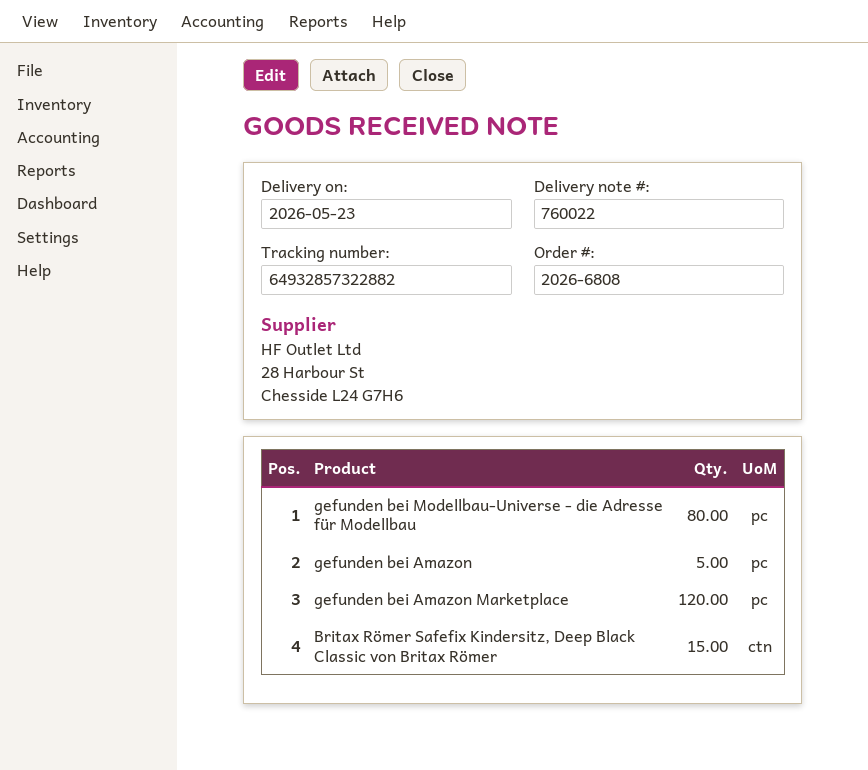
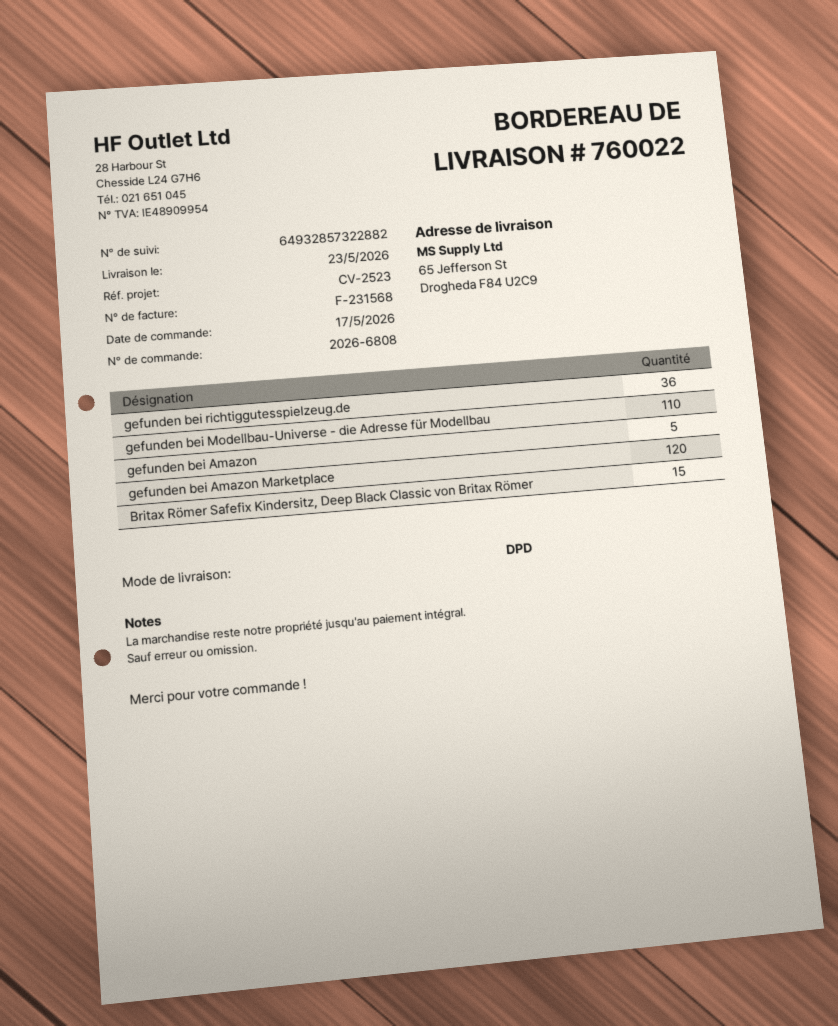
gefunden bei Modellbau-Universe - die Adresse für Modellbau: 80 -> 110
gefunden bei richtiggutesspielzeug.de: none -> 36

